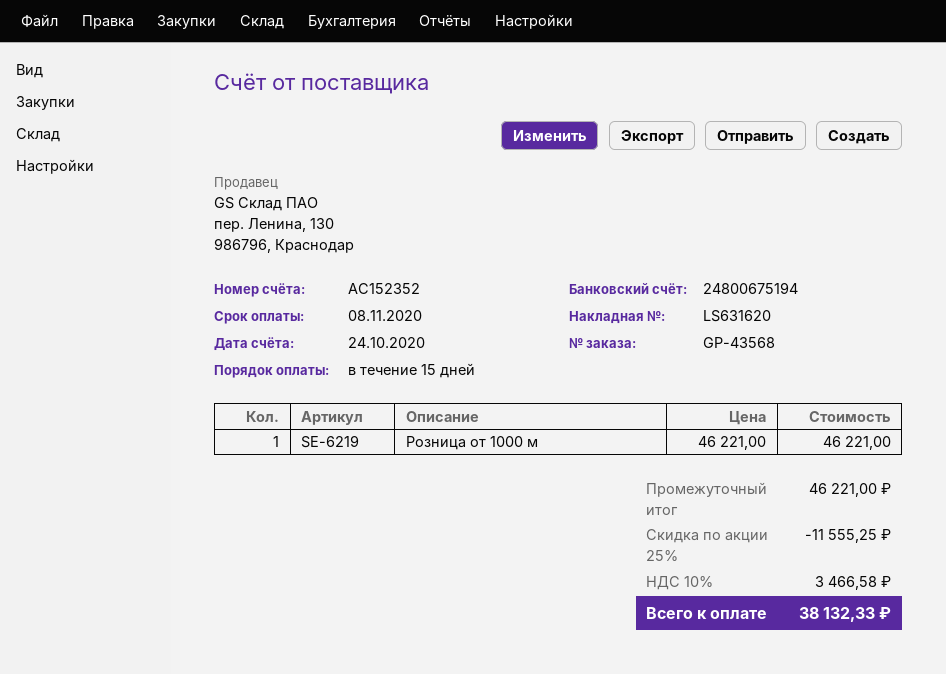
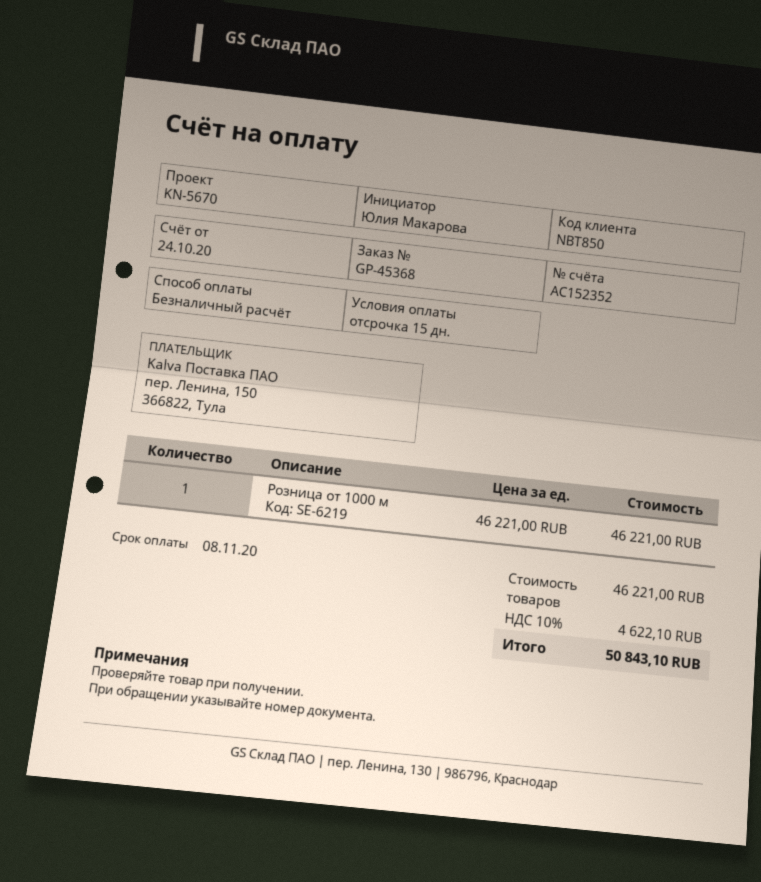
order number: GP-43568 -> GP-45368
discount: 25% = 11555.25 -> none
tax: 10% = 3466.58 -> 10% = 4622.10
total: 38132.33 -> 50843.10

